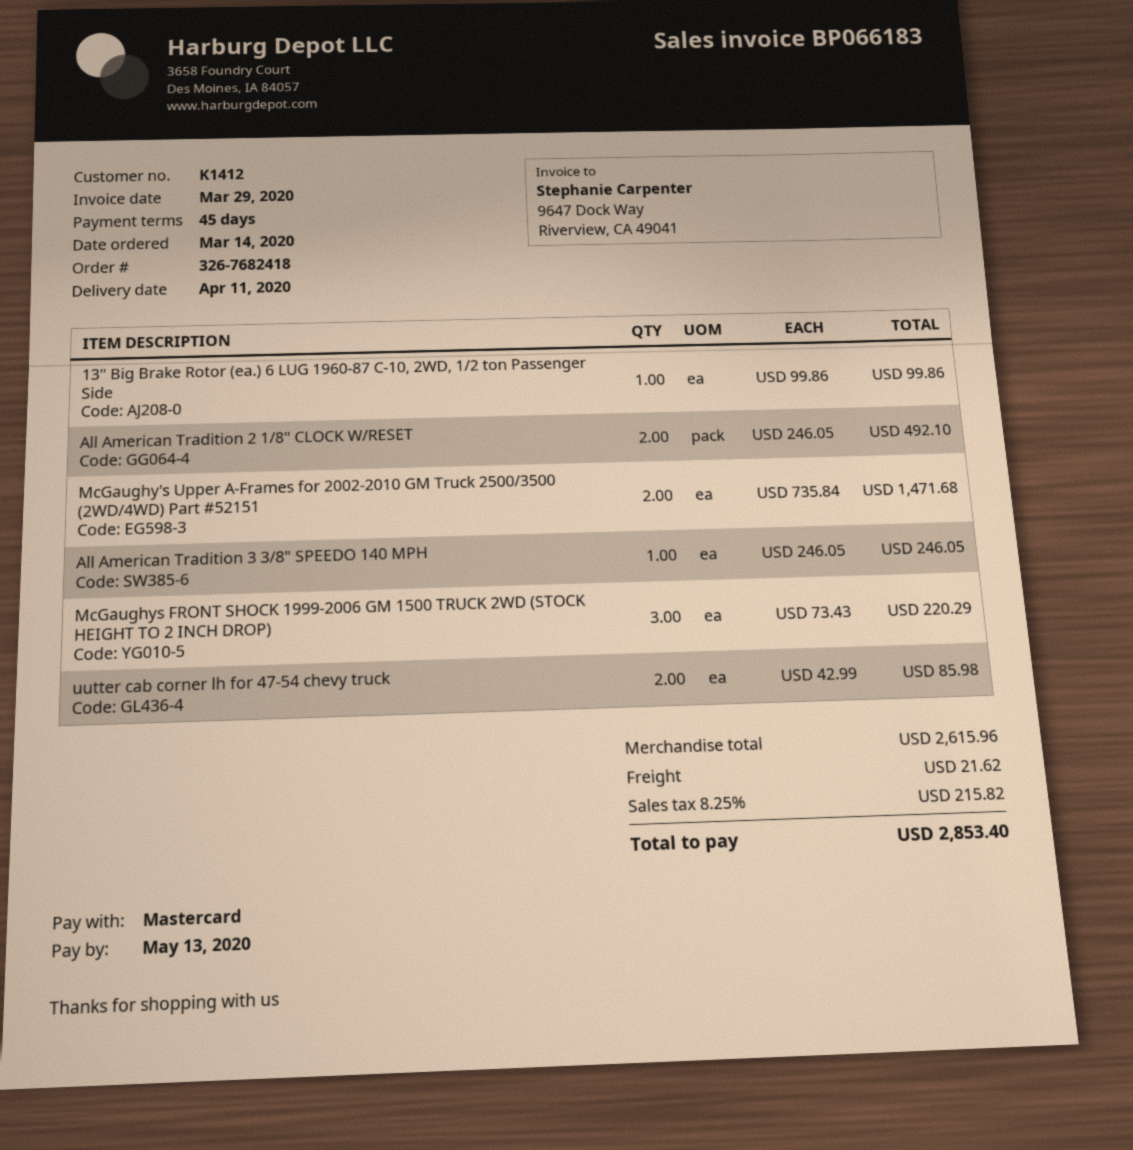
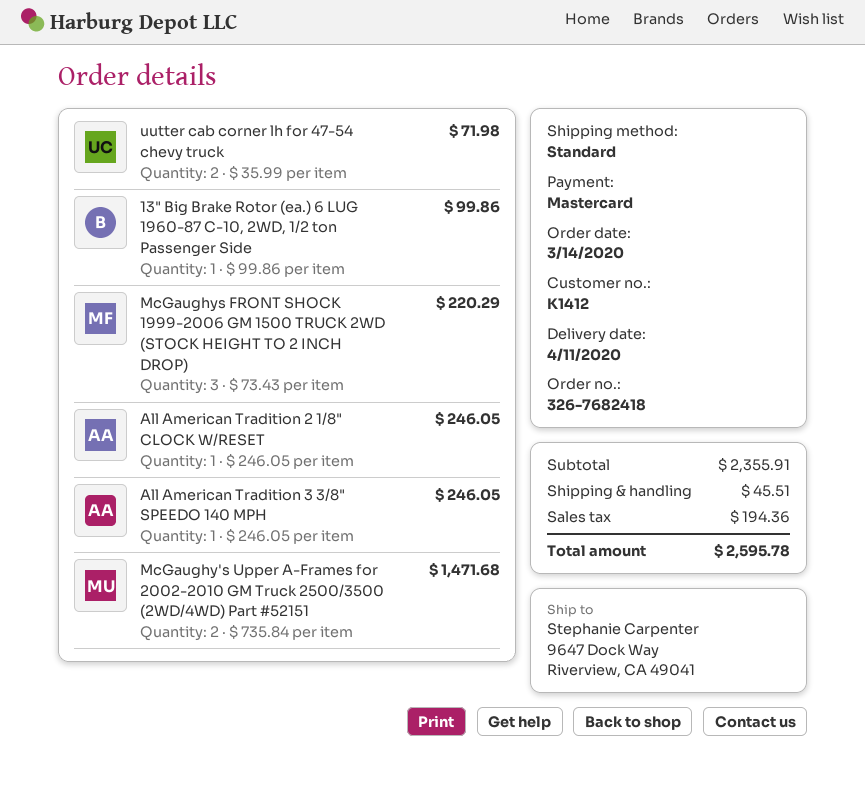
All American Tradition 2 1/8" CLOCK W/RESET: 2 x 246.05 = 492.10 -> 1 x 246.05 = 246.05
uutter cab corner lh for 47-54 chevy truck: 2 x 42.99 = 85.98 -> 2 x 35.99 = 71.98
subtotal: 2615.96 -> 2355.91
shipping: 21.62 -> 45.51
tax: 215.82 -> 194.36
total: 2853.40 -> 2595.78

